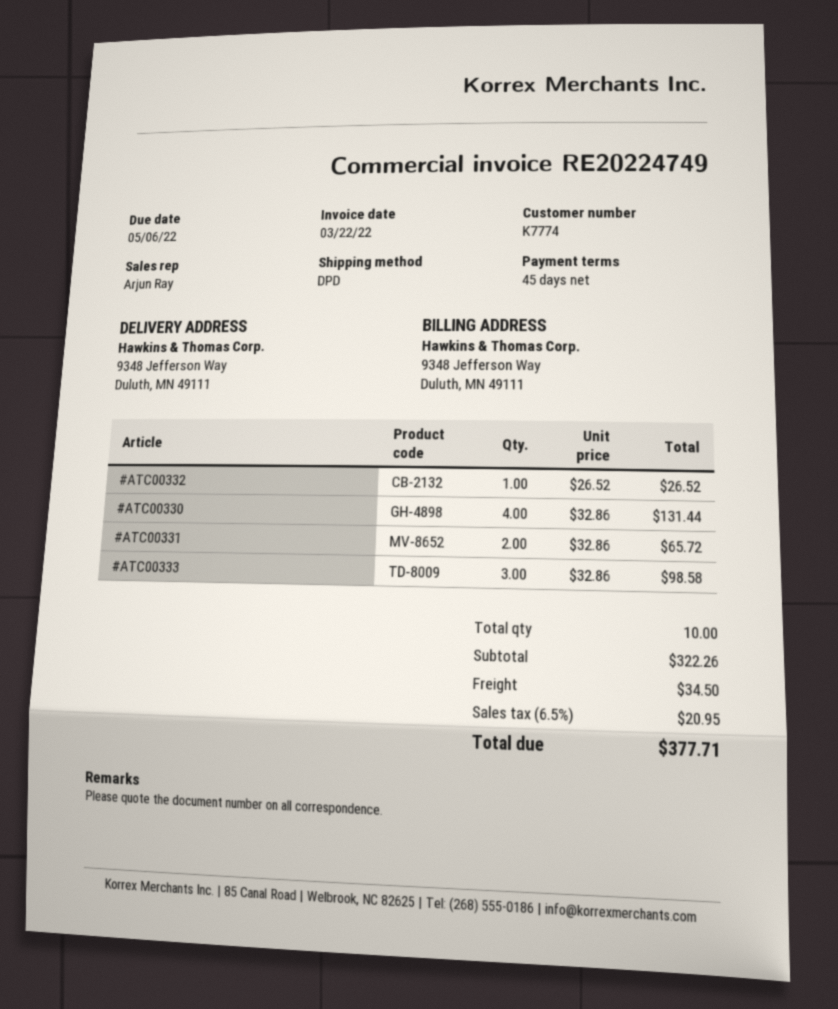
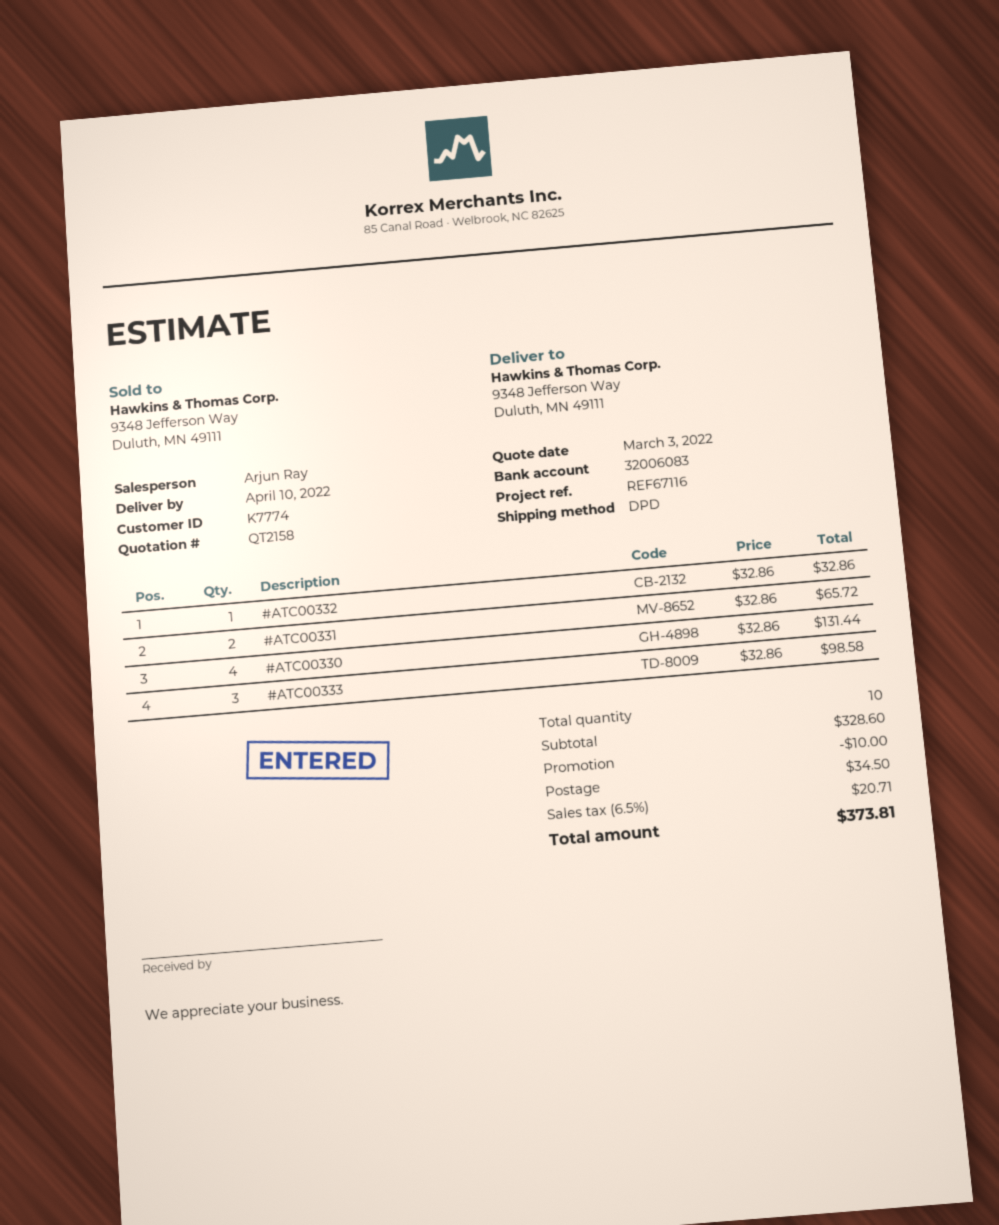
#ATC00332: 1 x 26.52 = 26.52 -> 1 x 32.86 = 32.86
subtotal: 322.26 -> 328.60
discount: none -> 10.00
tax: 6.5% = 20.95 -> 6.5% = 20.71
total: 377.71 -> 373.81

